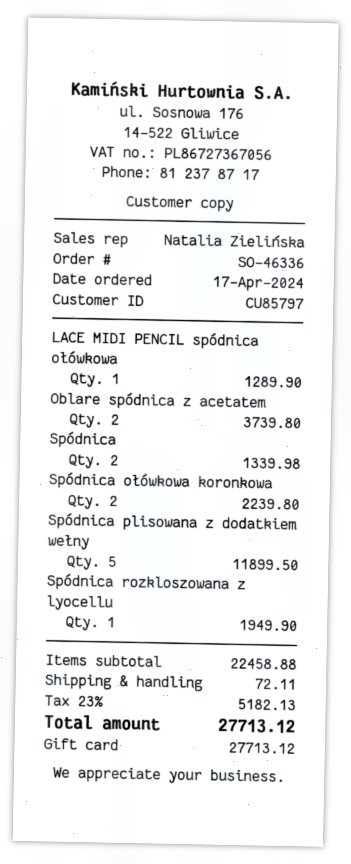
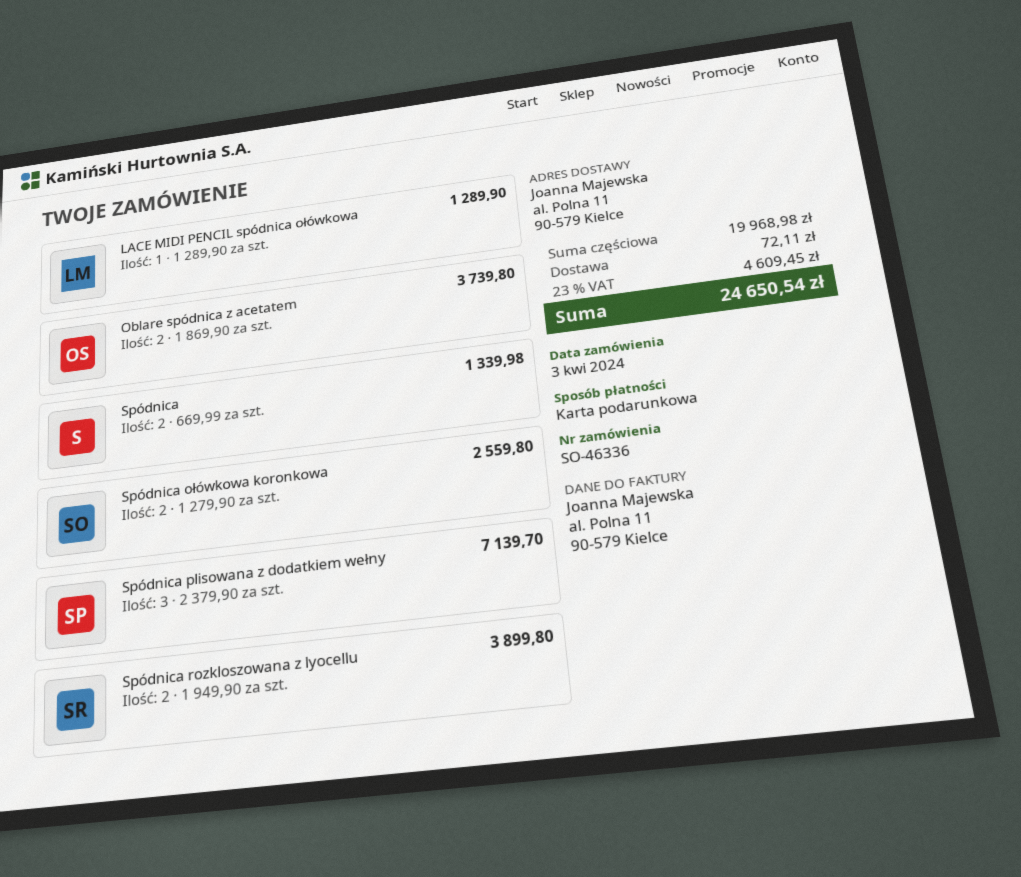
order date: 2024-04-17 -> 2024-04-03
Spódnica ołówkowa koronkowa: 2 for 2239.80 -> 2 for 2559.80
Spódnica plisowana z dodatkiem wełny: 5 for 11899.50 -> 3 for 7139.70
Spódnica rozkloszowana z lyocellu: 1 for 1949.90 -> 2 for 3899.80
subtotal: 22458.88 -> 19968.98
tax: 23% = 5182.13 -> 23% = 4609.45
total: 27713.12 -> 24650.54

